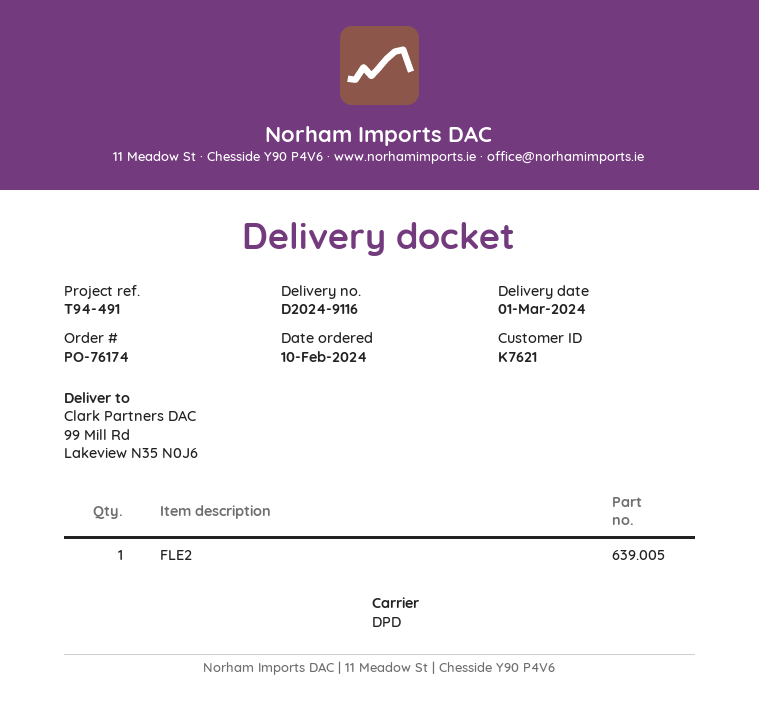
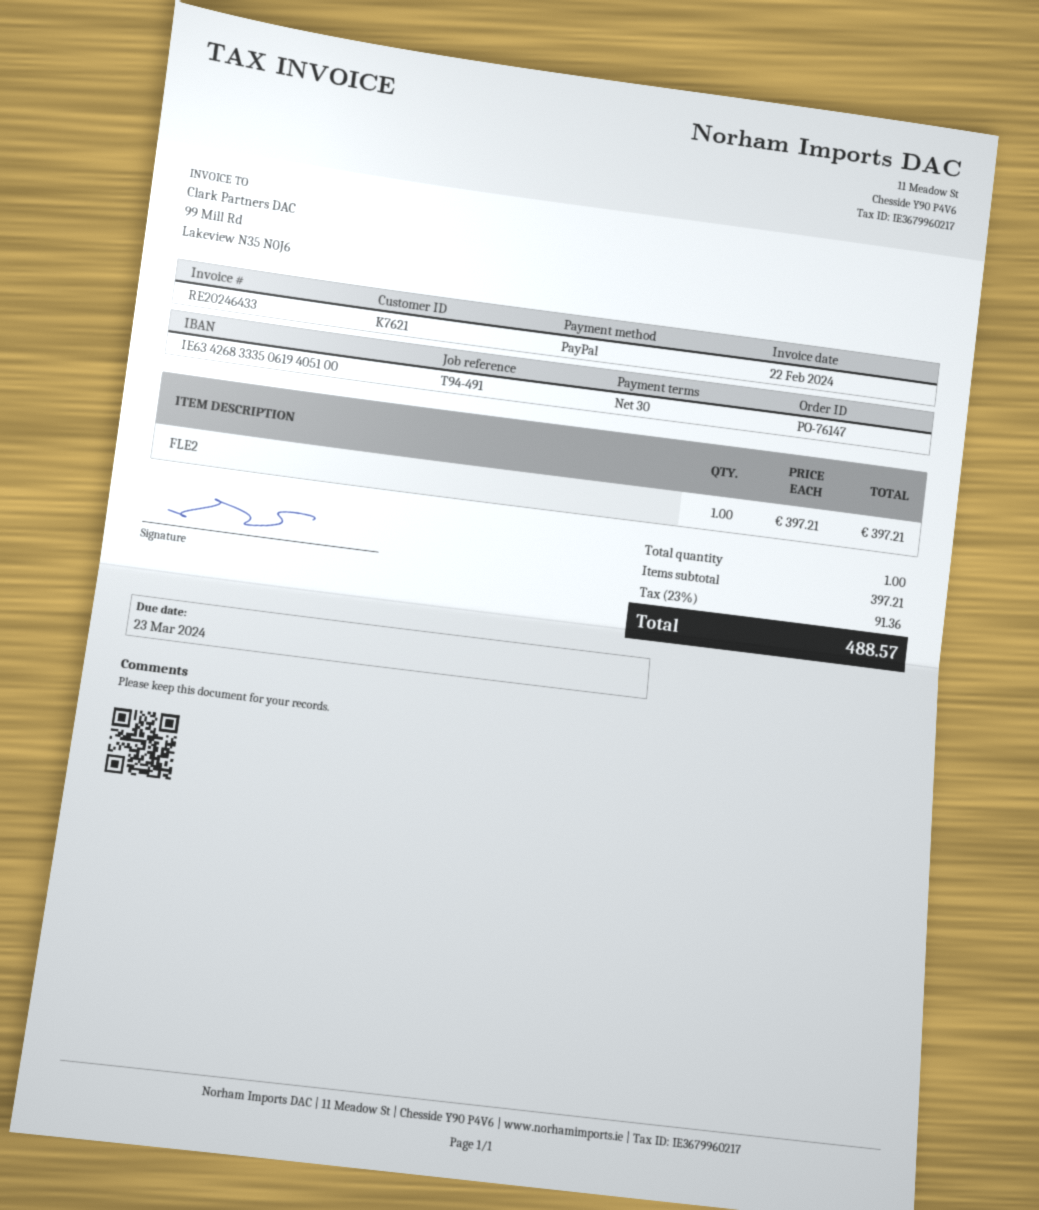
order number: PO-76174 -> PO-76147

